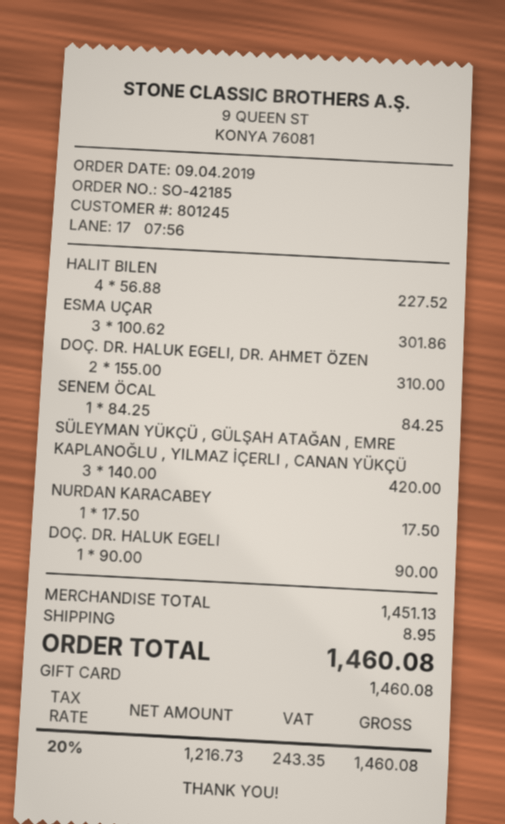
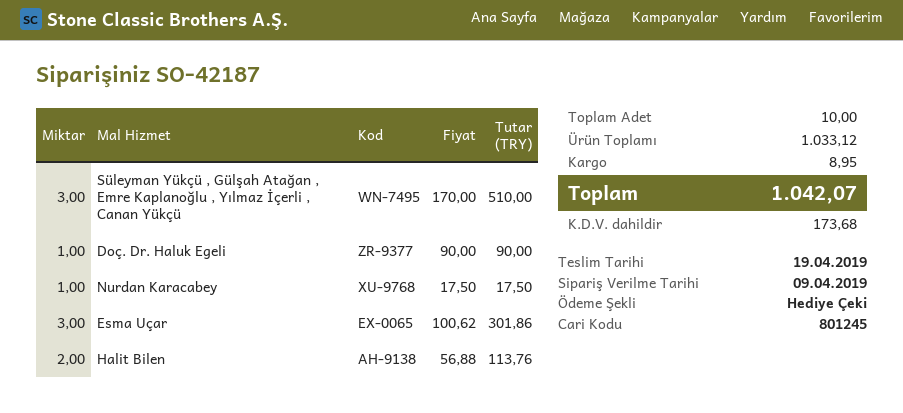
order number: SO-42185 -> SO-42187
HALIT BILEN: 4 x 56.88 = 227.52 -> 2 x 56.88 = 113.76
DOÇ. DR. HALUK EGELI, DR. AHMET ÖZEN: 2 x 155.00 = 310.00 -> none
SENEM ÖCAL: 1 x 84.25 = 84.25 -> none
SÜLEYMAN YÜKÇÜ , GÜLŞAH ATAĞAN , EMRE KAPLANOĞLU , YILMAZ İÇERLI , CANAN YÜKÇÜ: 3 x 140.00 = 420.00 -> 3 x 170.00 = 510.00
subtotal: 1451.13 -> 1033.12
tax: 243.35 -> 173.68
total: 1460.08 -> 1042.07

